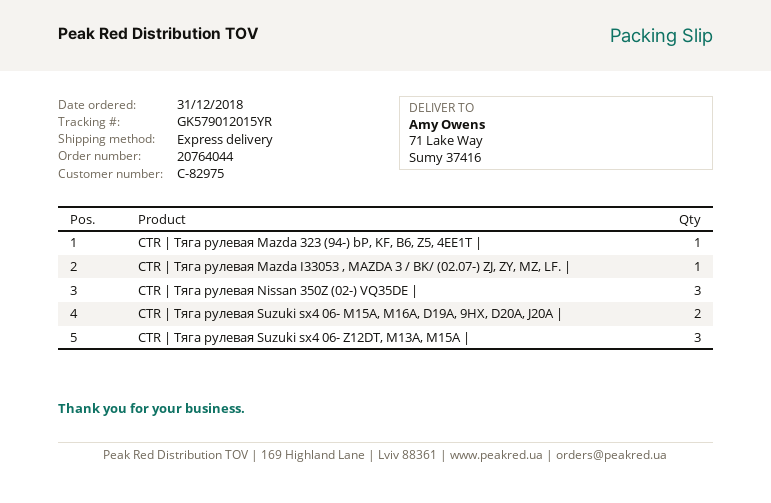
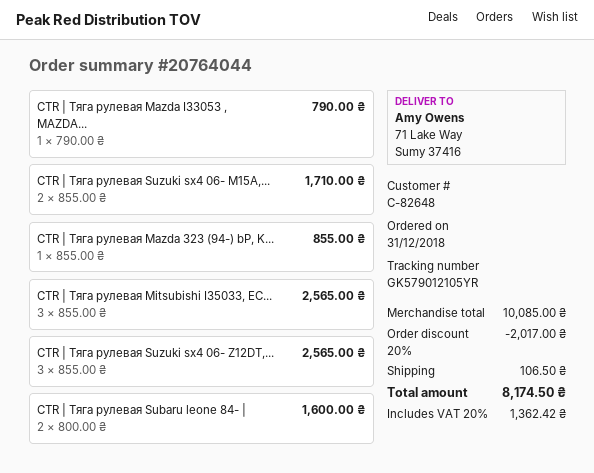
customer number: C-82975 -> C-82648
tracking number: GK579012015YR -> GK579012105YR
CTR | Тяга рулевая Nissan 350Z (02-) VQ35DE |: 3 -> none
CTR | Тяга рулевая Mitsubishi I35033, EC...: none -> 3
CTR | Тяга рулевая Subaru leone 84- |: none -> 2

